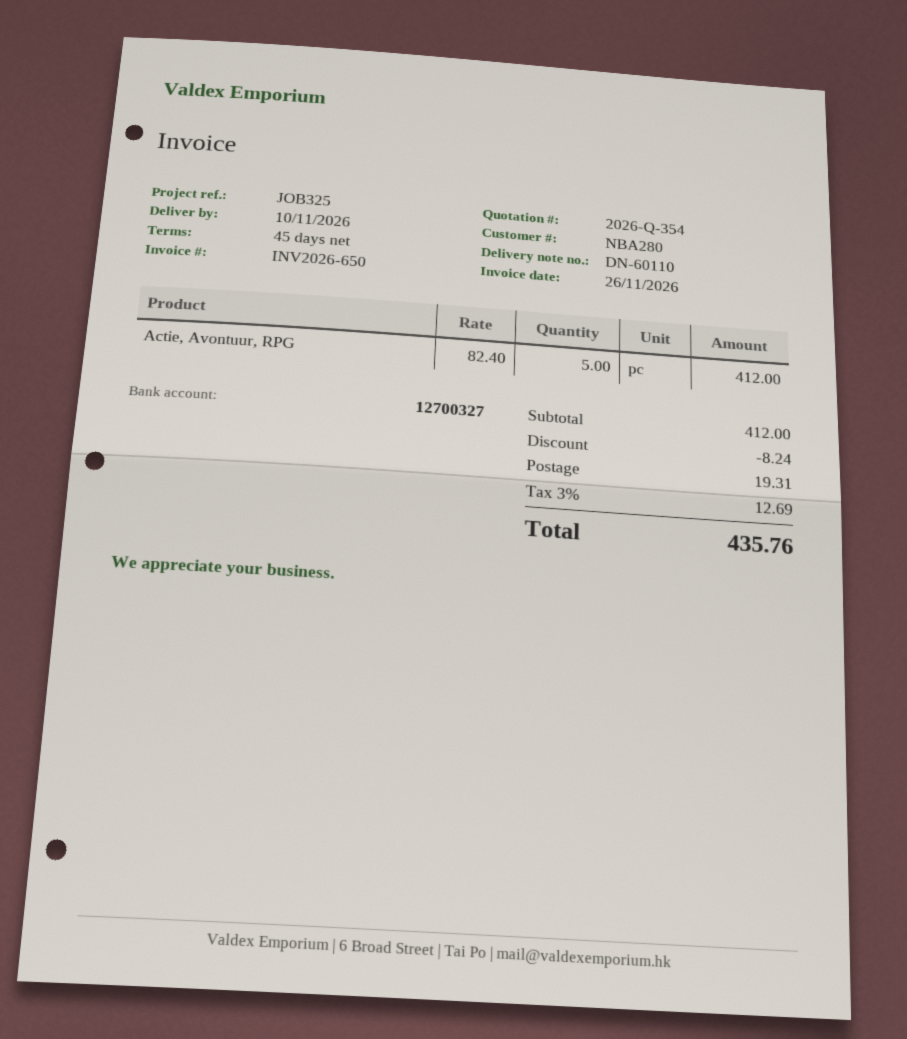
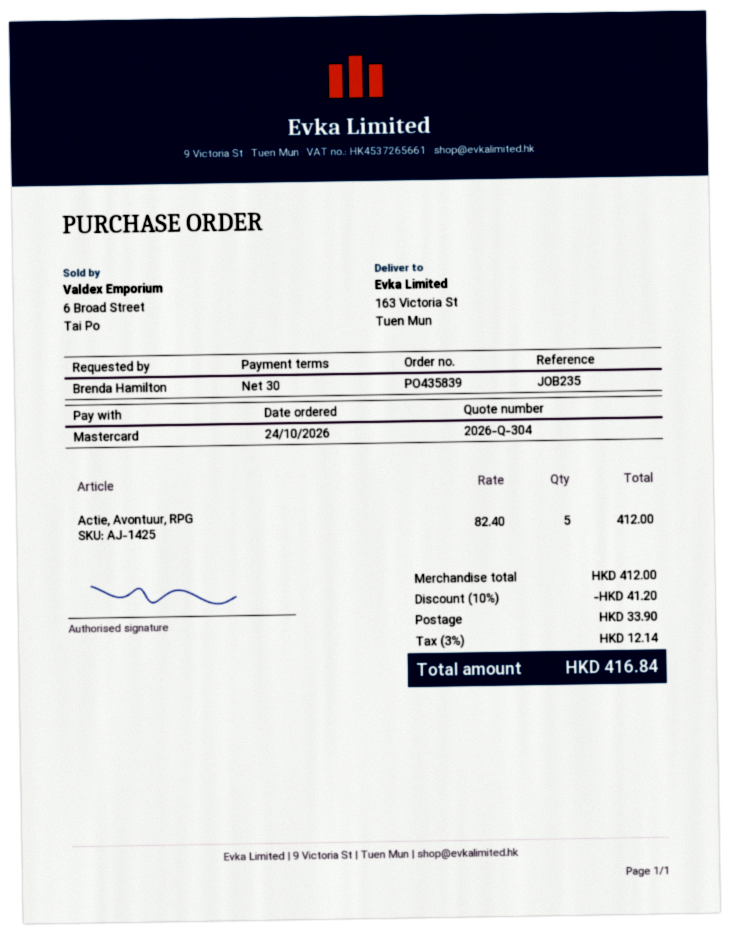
quote number: 2026-Q-354 -> 2026-Q-304
payment terms: 45 days -> 30 days
reference: JOB325 -> JOB235
discount: 8.24 -> 41.20
shipping: 19.31 -> 33.90
tax: 3% = 12.69 -> 3% = 12.14
total: 435.76 -> 416.84

